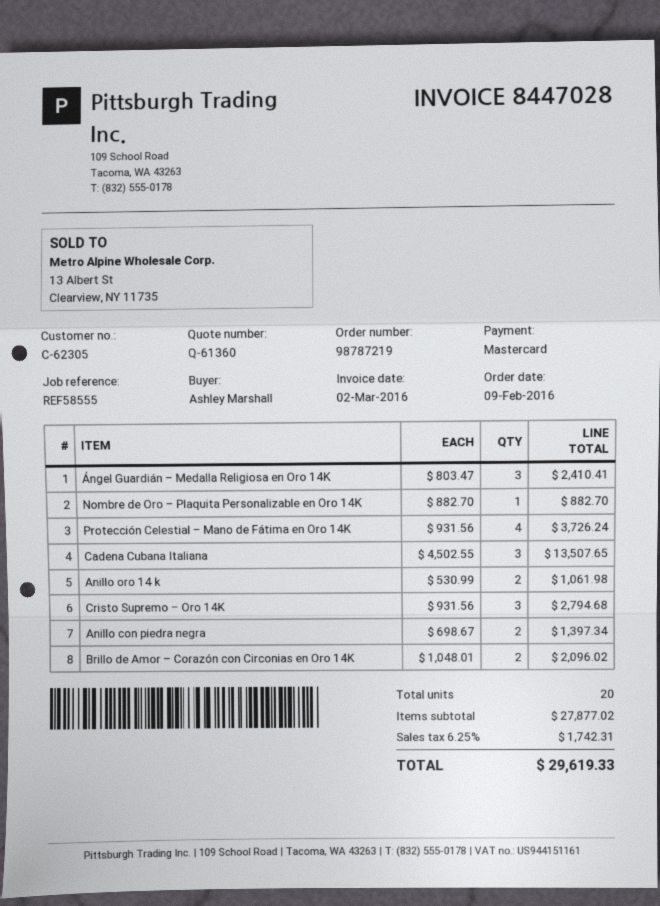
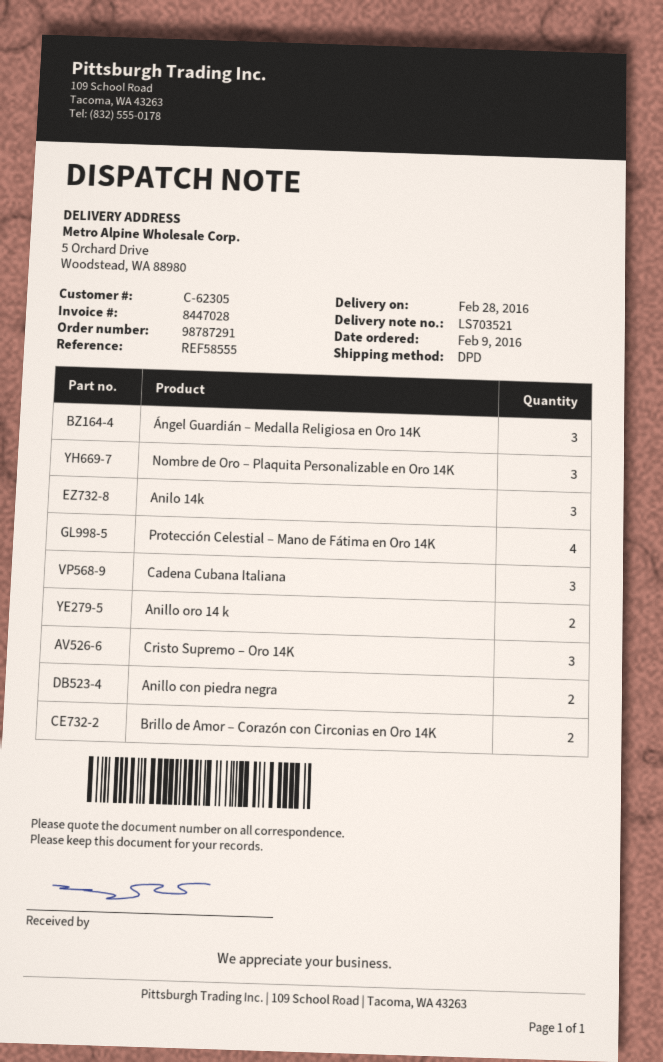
order number: 98787219 -> 98787291
Nombre de Oro – Plaquita Personalizable en Oro 14K: 1 -> 3
Anilo 14k: none -> 3

